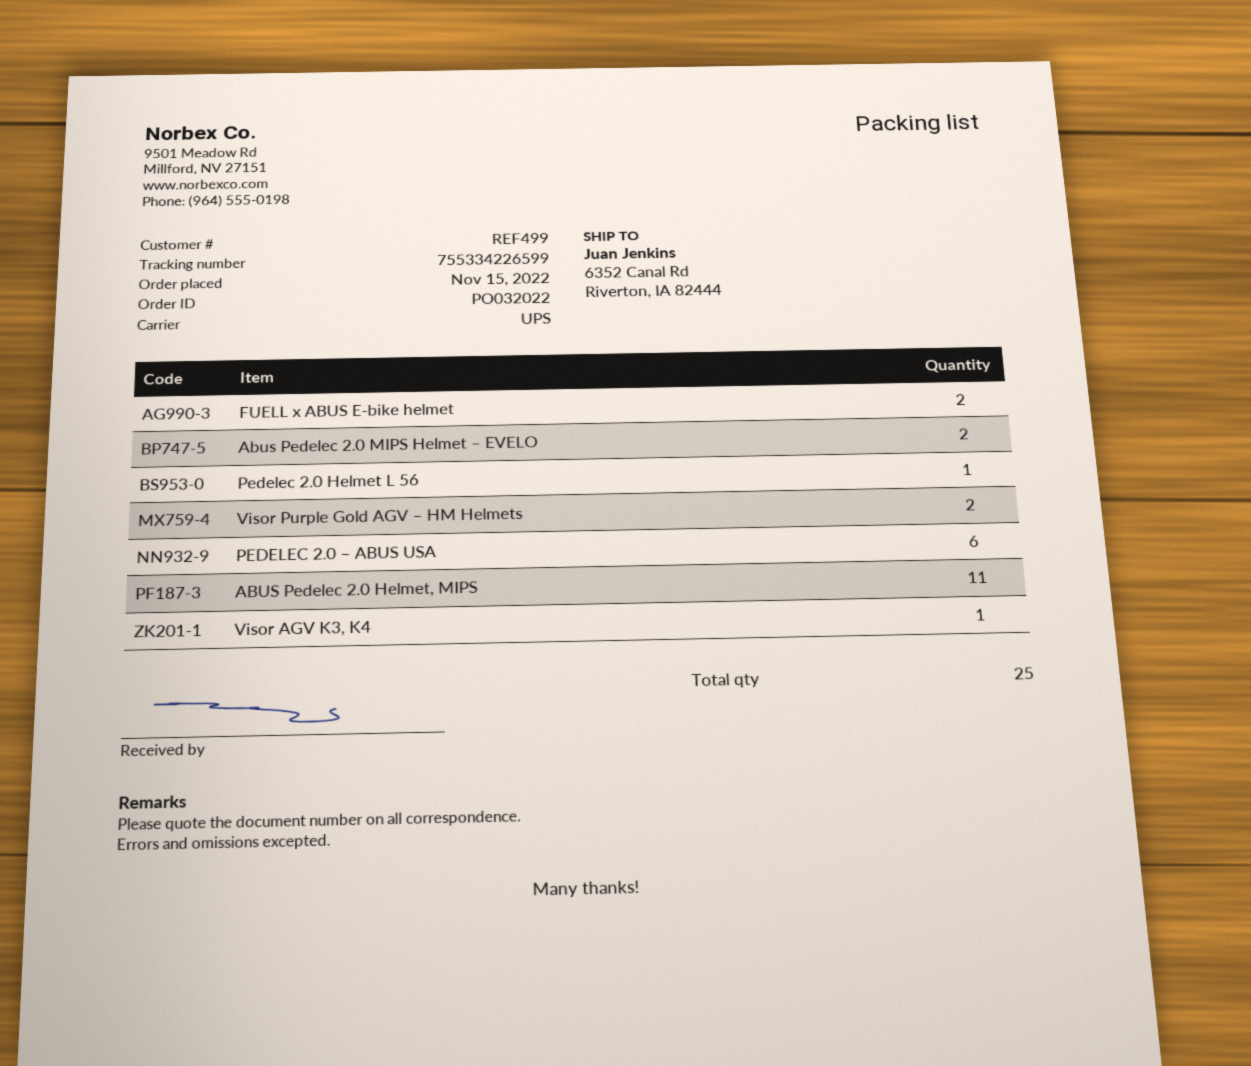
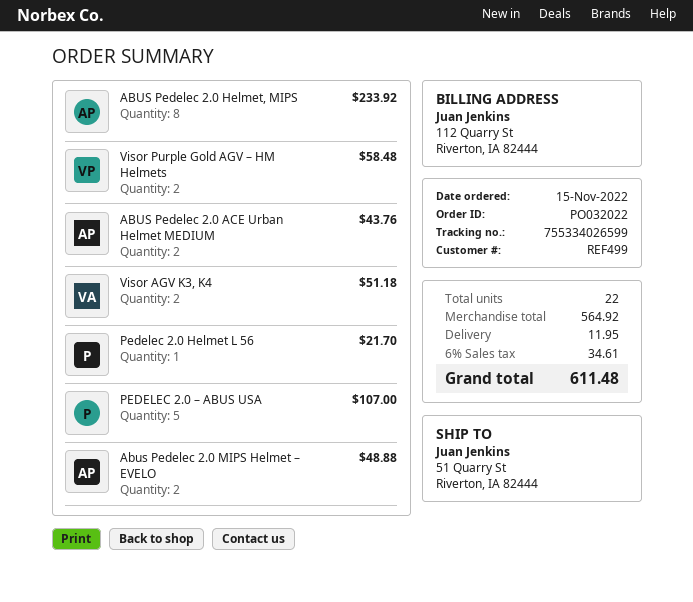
tracking number: 755334226599 -> 755334026599
ship to: 6352 Canal Rd, Riverton, IA 82444 -> 51 Quarry St, Riverton, IA 82444
FUELL x ABUS E-bike helmet: 2 -> none
PEDELEC 2.0 – ABUS USA: 6 -> 5
ABUS Pedelec 2.0 Helmet, MIPS: 11 -> 8
Visor AGV K3, K4: 1 -> 2
ABUS Pedelec 2.0 ACE Urban Helmet MEDIUM: none -> 2
total quantity: 25 -> 22

